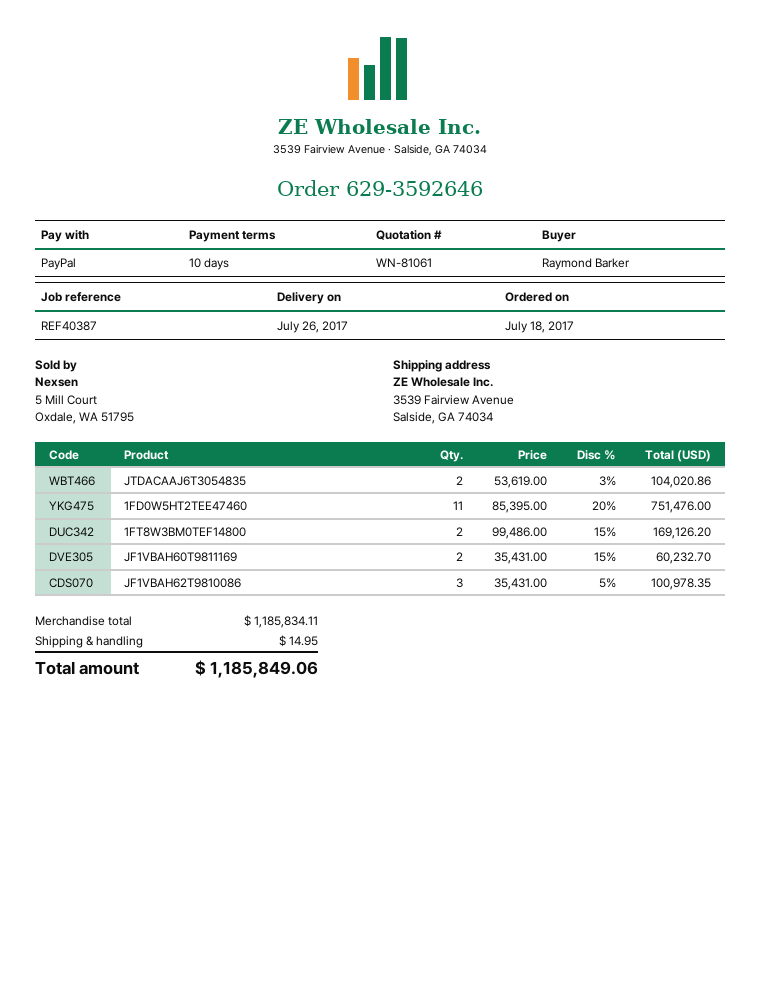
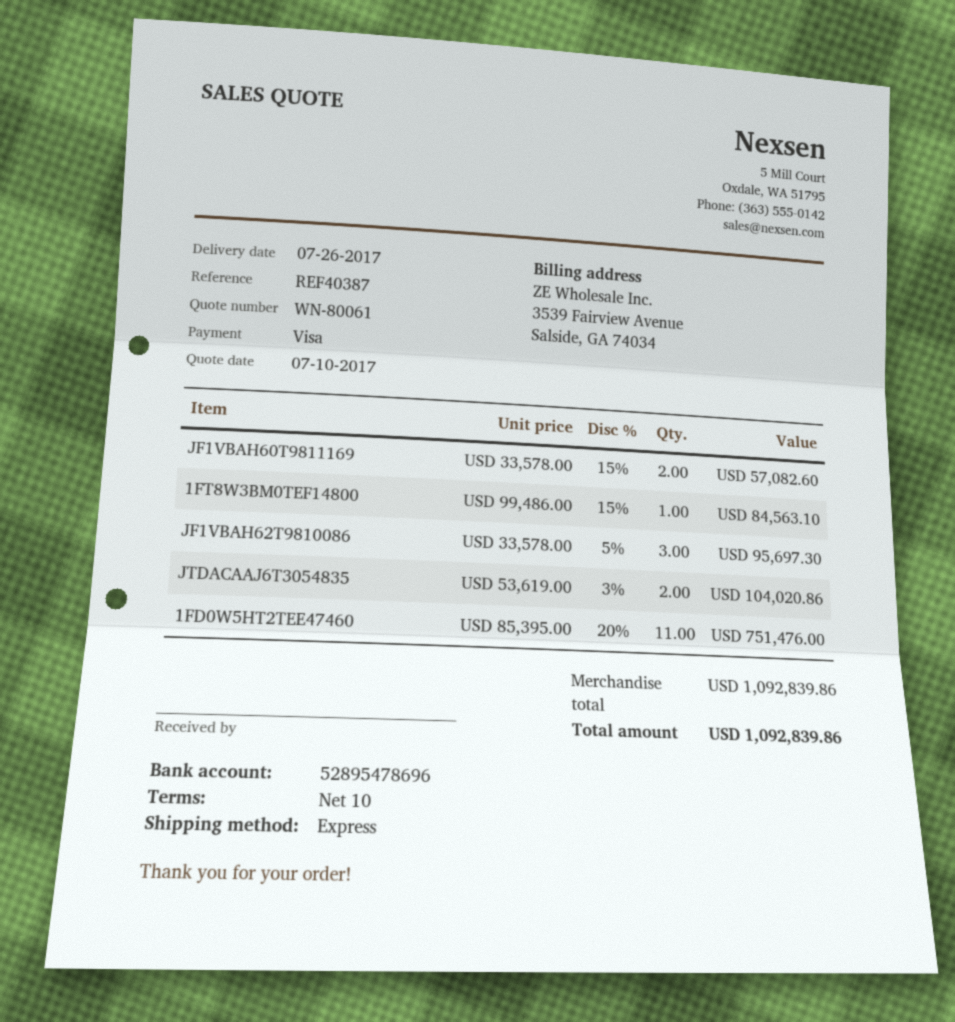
quote number: WN-81061 -> WN-80061
payment method: PayPal -> Visa
1FT8W3BM0TEF14800: 2 x 99486.00 - 15% = 169126.20 -> 1 x 99486.00 - 15% = 84563.10
JF1VBAH60T9811169: 2 x 35431.00 - 15% = 60232.70 -> 2 x 33578.00 - 15% = 57082.60
JF1VBAH62T9810086: 3 x 35431.00 - 5% = 100978.35 -> 3 x 33578.00 - 5% = 95697.30
subtotal: 1185834.11 -> 1092839.86
shipping: 14.95 -> none
total: 1185849.06 -> 1092839.86

